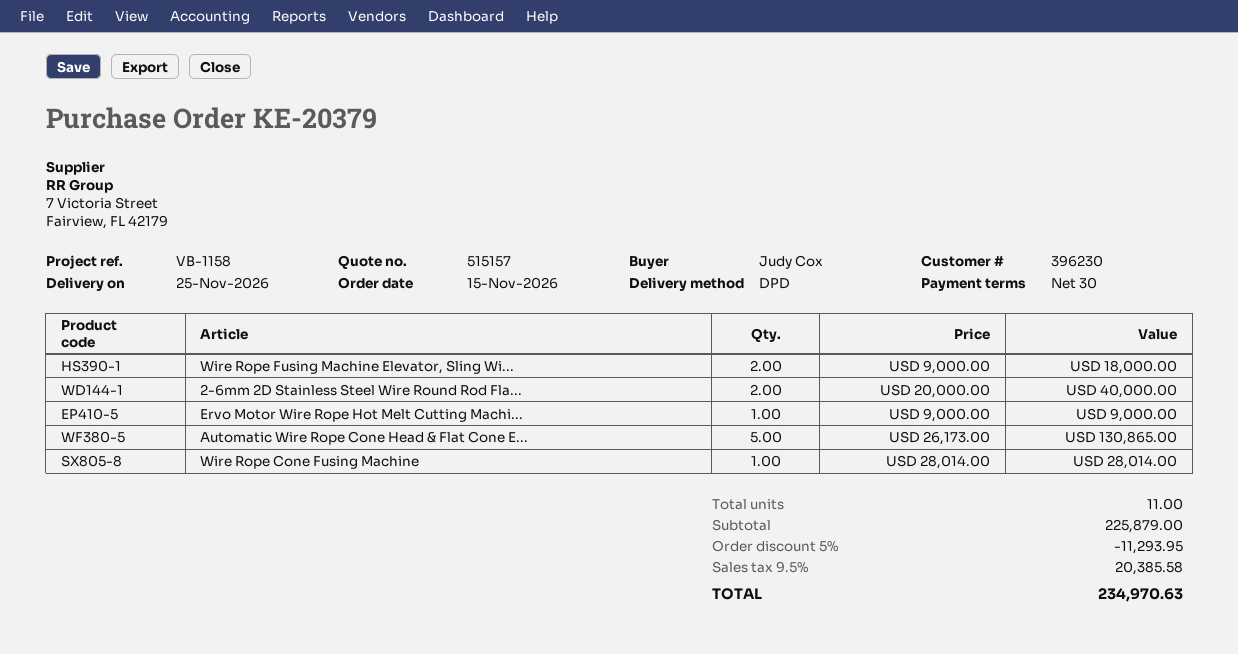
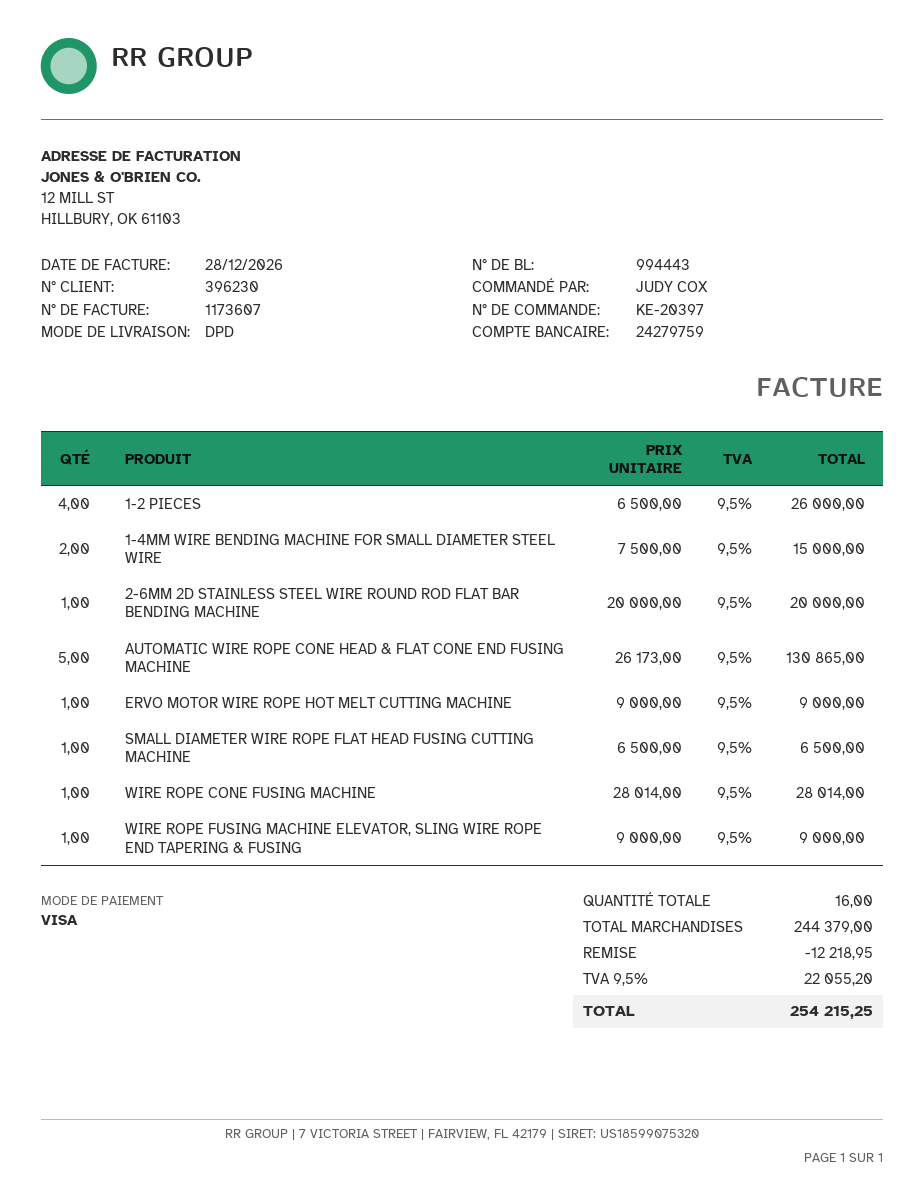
order number: KE-20379 -> KE-20397
Wire Rope Fusing Machine Elevator, Sling Wi...: 2 x 9000.00 = 18000.00 -> 1 x 9000.00 = 9000.00
2-6mm 2D Stainless Steel Wire Round Rod Fla...: 2 x 20000.00 = 40000.00 -> 1 x 20000.00 = 20000.00
1-2 PIECES: none -> 4 x 6500.00 = 26000.00
1-4MM WIRE BENDING MACHINE FOR SMALL DIAMETER STEEL WIRE: none -> 2 x 7500.00 = 15000.00
SMALL DIAMETER WIRE ROPE FLAT HEAD FUSING CUTTING MACHINE: none -> 1 x 6500.00 = 6500.00
total quantity: 11 -> 16
subtotal: 225879.00 -> 244379.00
discount: 11293.95 -> 12218.95
tax: 9.5% = 20385.58 -> 9.5% = 22055.20
total: 234970.63 -> 254215.25

